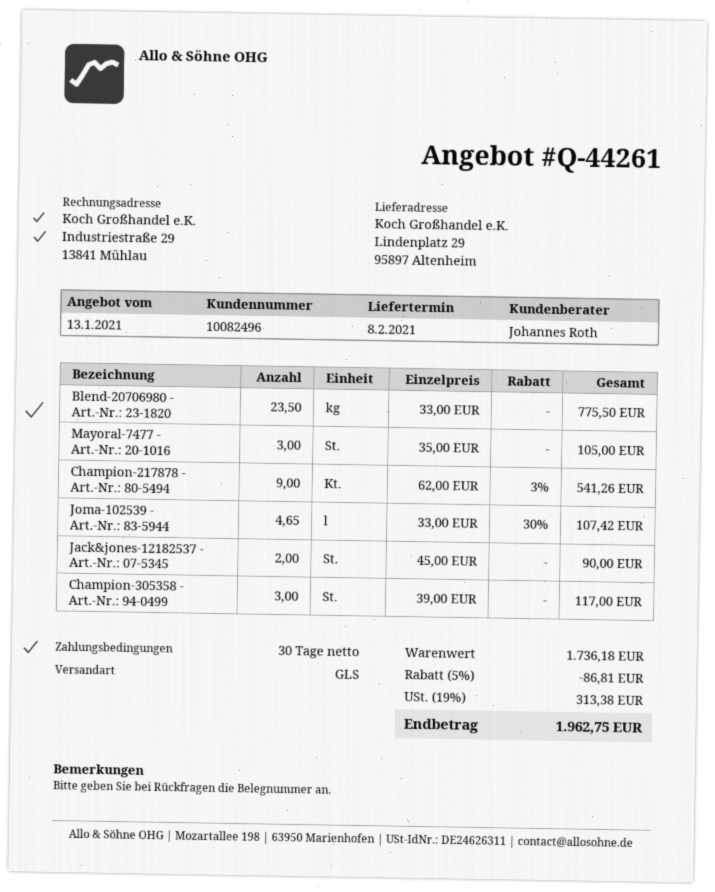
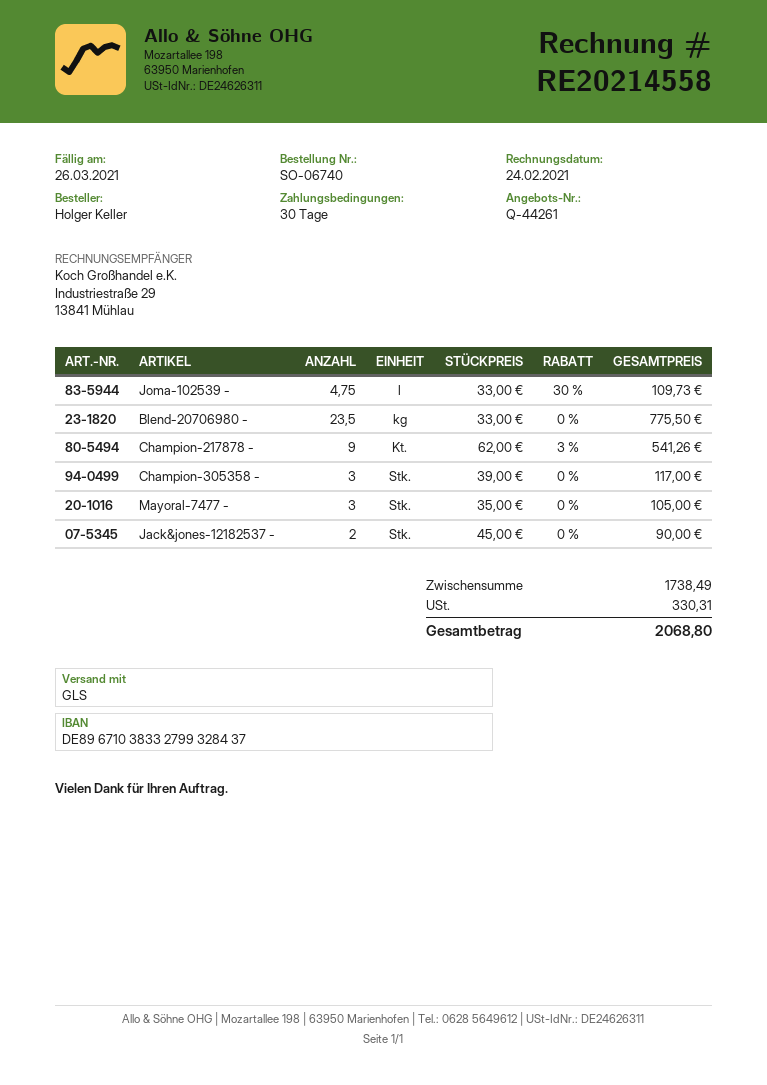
Joma-102539 -: 4.65 x 33.00 - 30% = 107.42 -> 4.75 x 33.00 - 30% = 109.73
subtotal: 1736.18 -> 1738.49
discount: 5% = 86.81 -> none
tax: 313.38 -> 330.31
total: 1962.75 -> 2068.80

